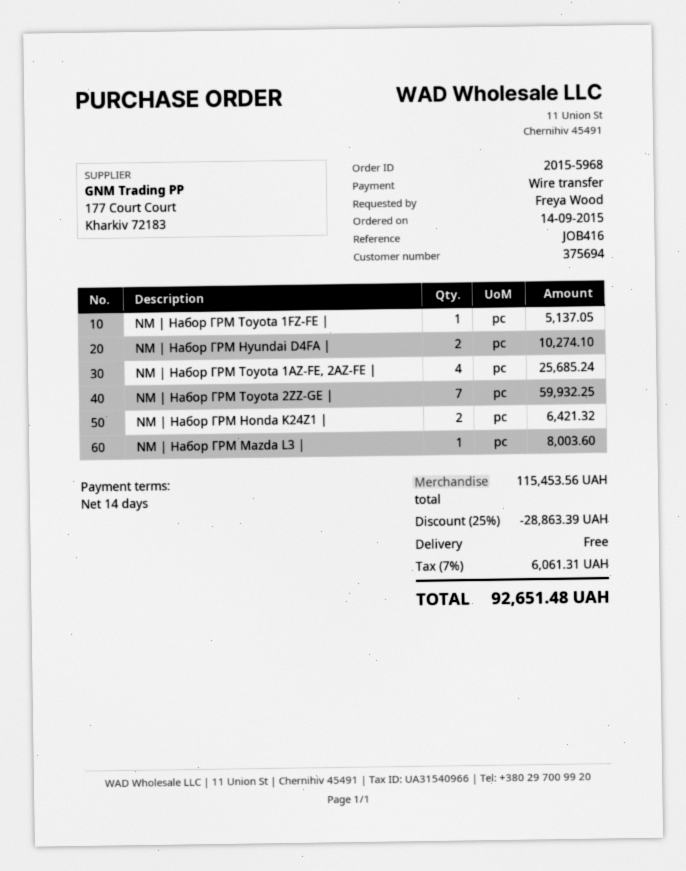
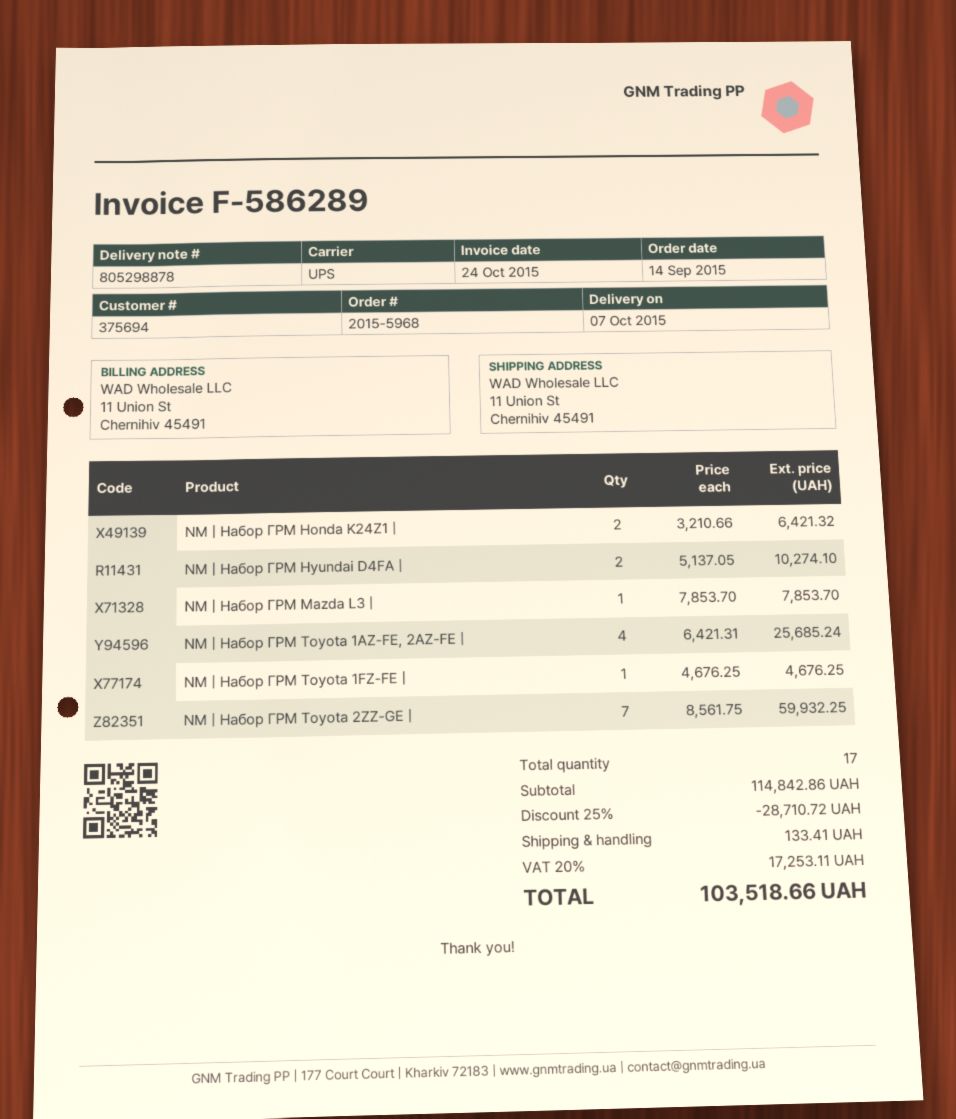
NM | Набор ГРМ Toyota 1FZ-FE |: 1 for 5137.05 -> 1 for 4676.25
NM | Набор ГРМ Mazda L3 |: 1 for 8003.60 -> 1 for 7853.70
subtotal: 115453.56 -> 114842.86
discount: 25% = 28863.39 -> 25% = 28710.72
shipping: 0.00 -> 133.41
tax: 7% = 6061.31 -> 20% = 17253.11
total: 92651.48 -> 103518.66

